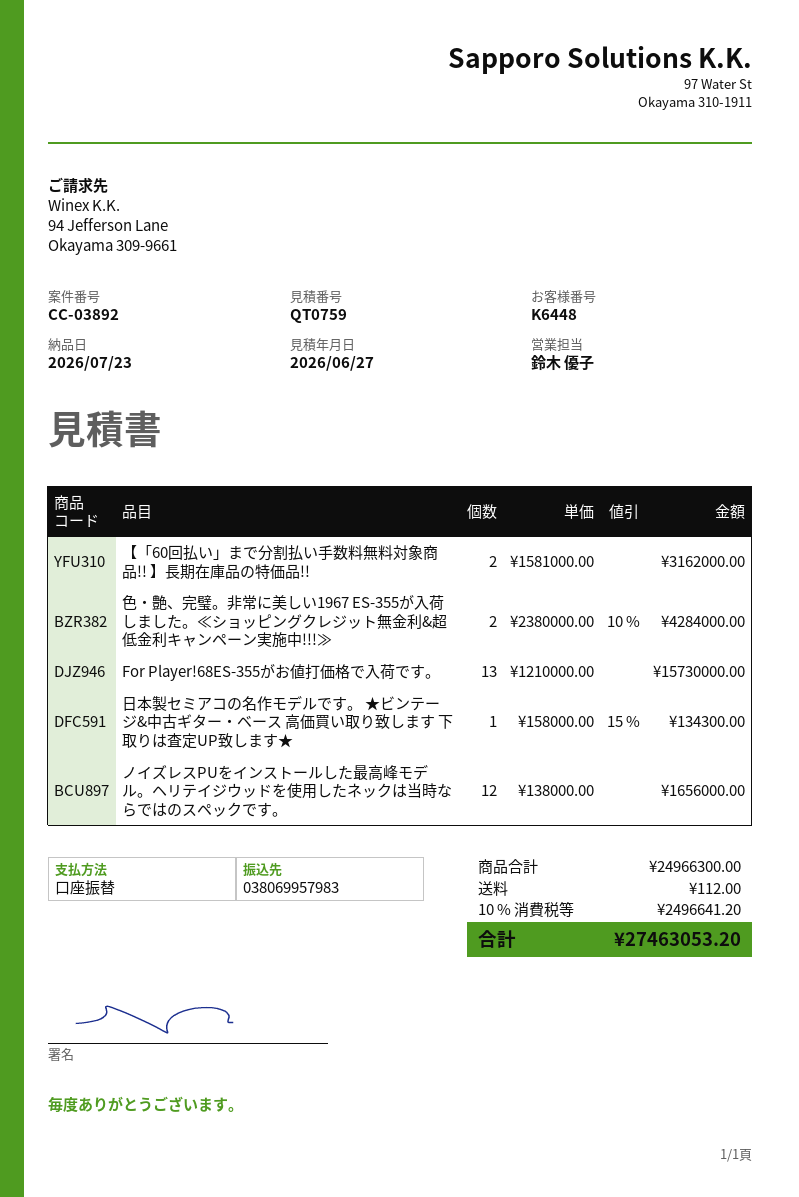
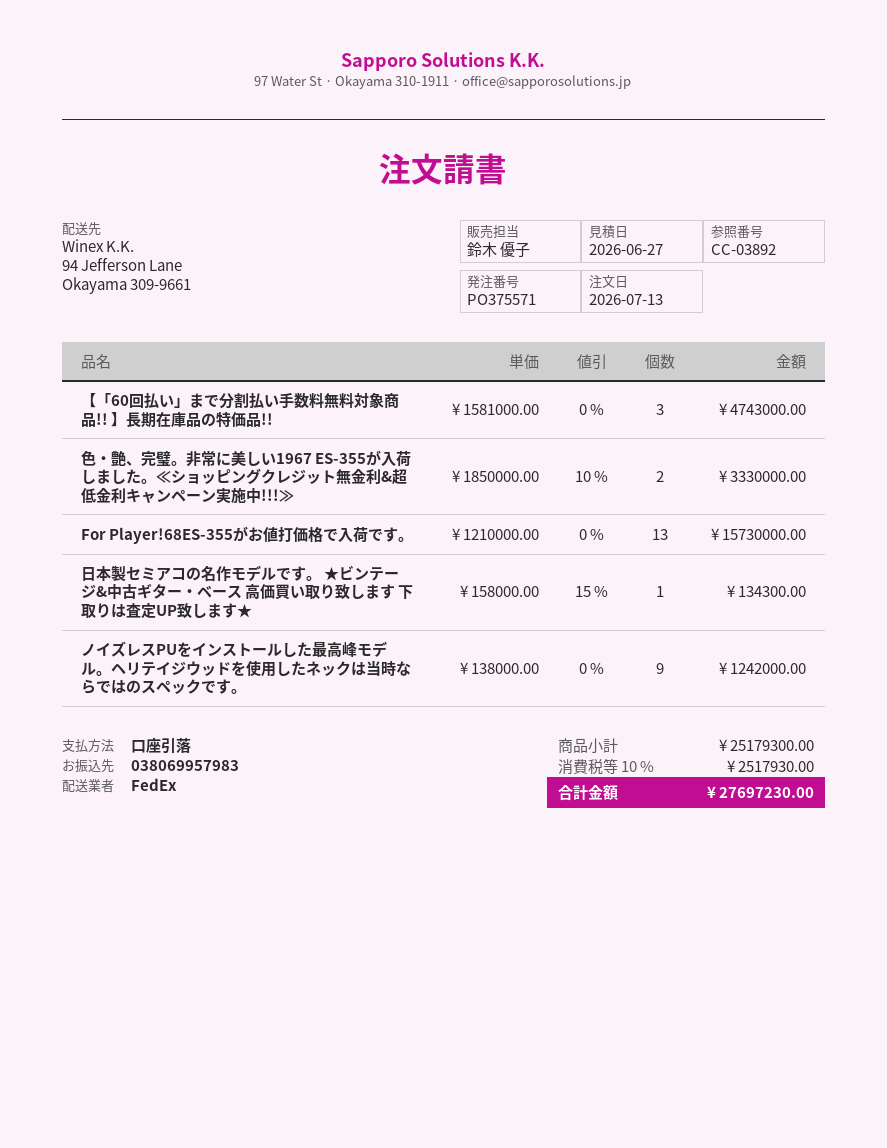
【「60回払い」まで分割払い手数料無料対象商品!! 】長期在庫品の特価品!!: 2 x 1581000.00 = 3162000.00 -> 3 x 1581000.00 = 4743000.00
色・艶、完璧。非常に美しい1967 ES-355が入荷しました。≪ショッピングクレジット無金利&超低金利キャンペーン実施中!!!≫: 2 x 2380000.00 - 10% = 4284000.00 -> 2 x 1850000.00 - 10% = 3330000.00
ノイズレスPUをインストールした最高峰モデル。ヘリテイジウッドを使用したネックは当時ならではのスペックです。: 12 x 138000.00 = 1656000.00 -> 9 x 138000.00 = 1242000.00
subtotal: 24966300.00 -> 25179300.00
shipping: 112.00 -> none
tax: 10% = 2496641.20 -> 10% = 2517930.00
total: 27463053.20 -> 27697230.00

